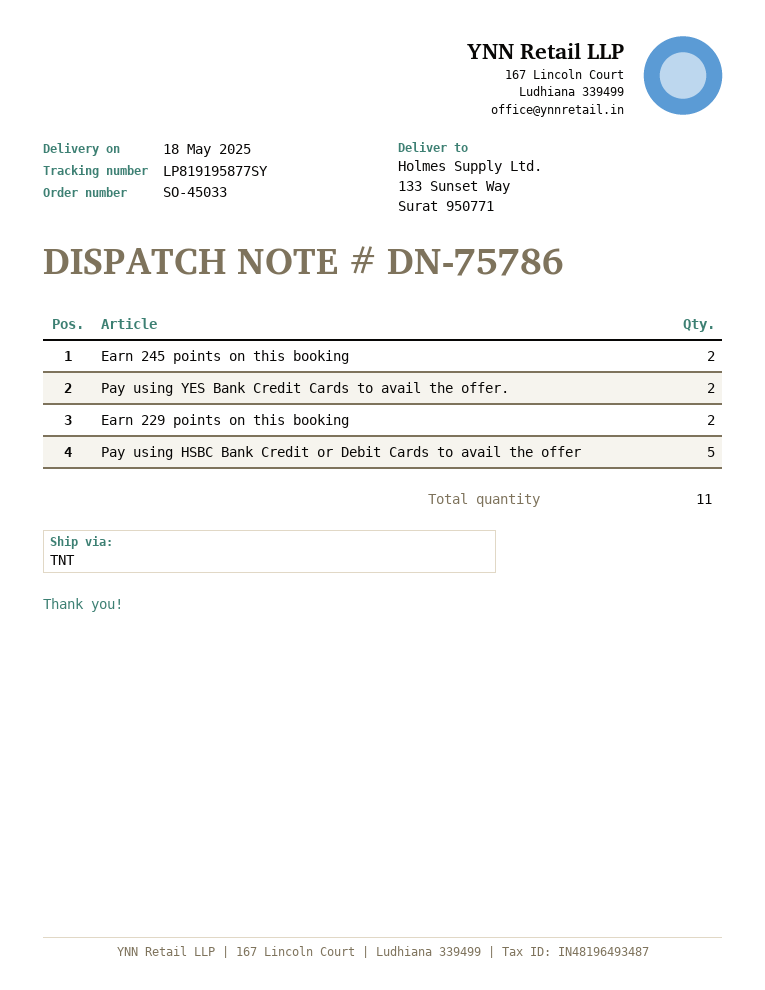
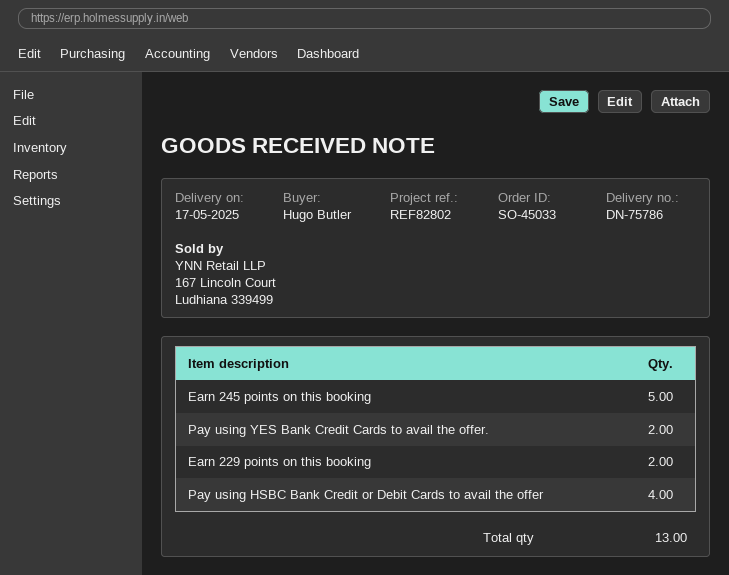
delivery date: 2025-05-18 -> 2025-05-17
Earn 245 points on this booking: 2 -> 5
Pay using HSBC Bank Credit or Debit Cards to avail the offer: 5 -> 4
total quantity: 11 -> 13

